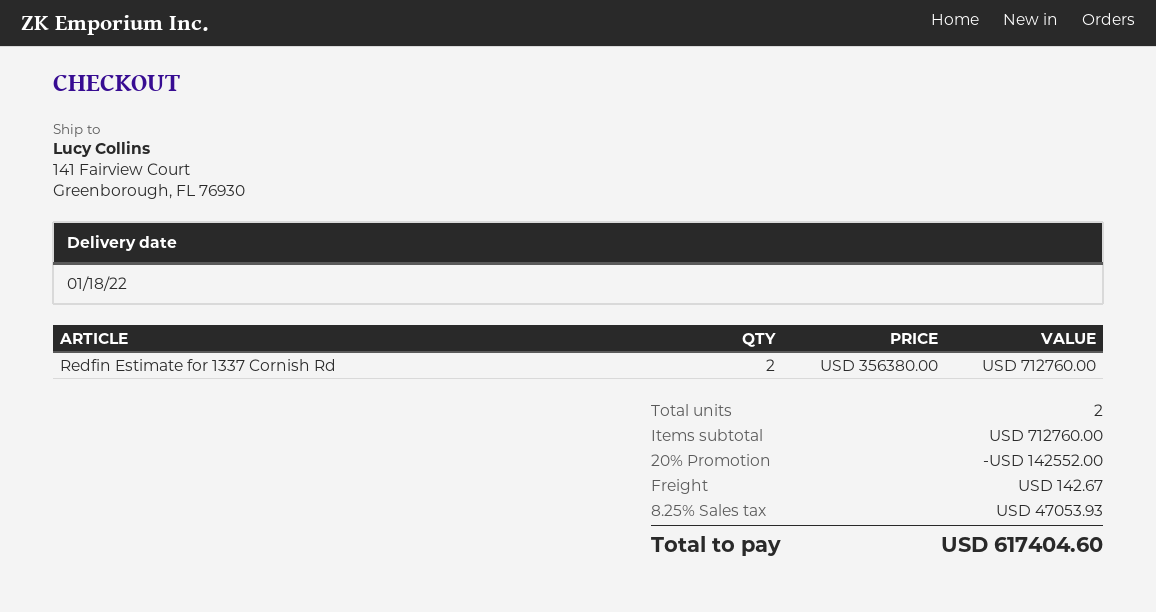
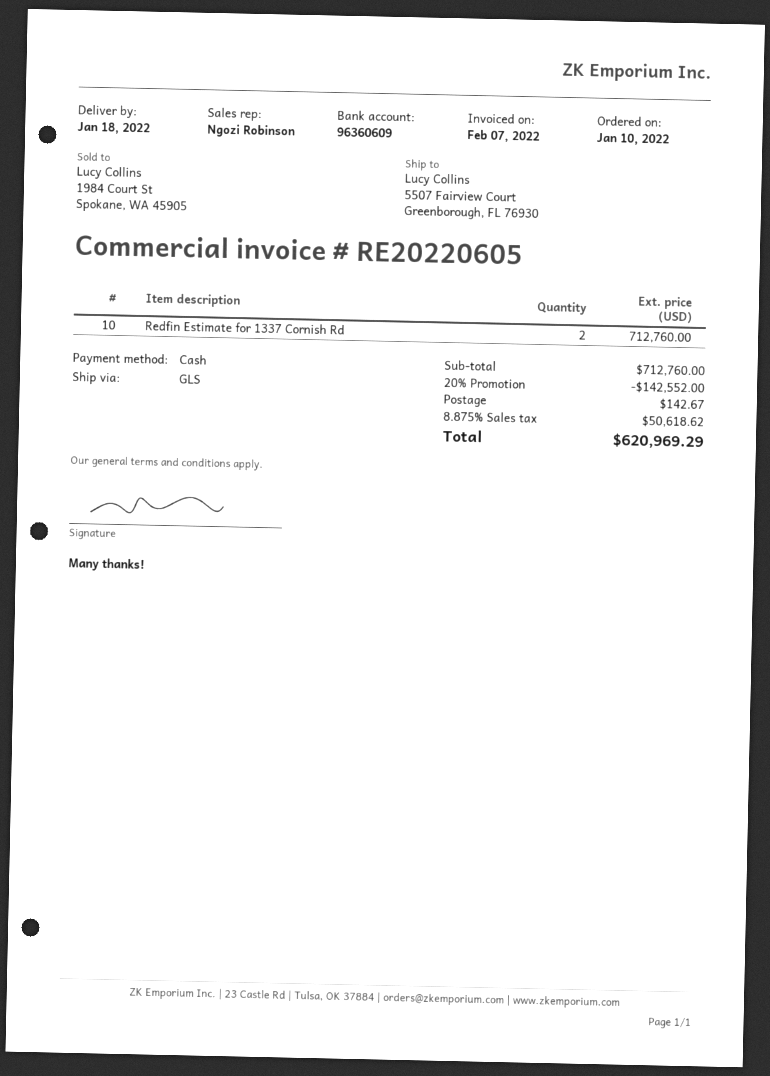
ship to: 141 Fairview Court, Greenborough, FL 76930 -> 5507 Fairview Court, Greenborough, FL 76930
tax: 8.25% = 47053.93 -> 8.875% = 50618.62
total: 617404.60 -> 620969.29

